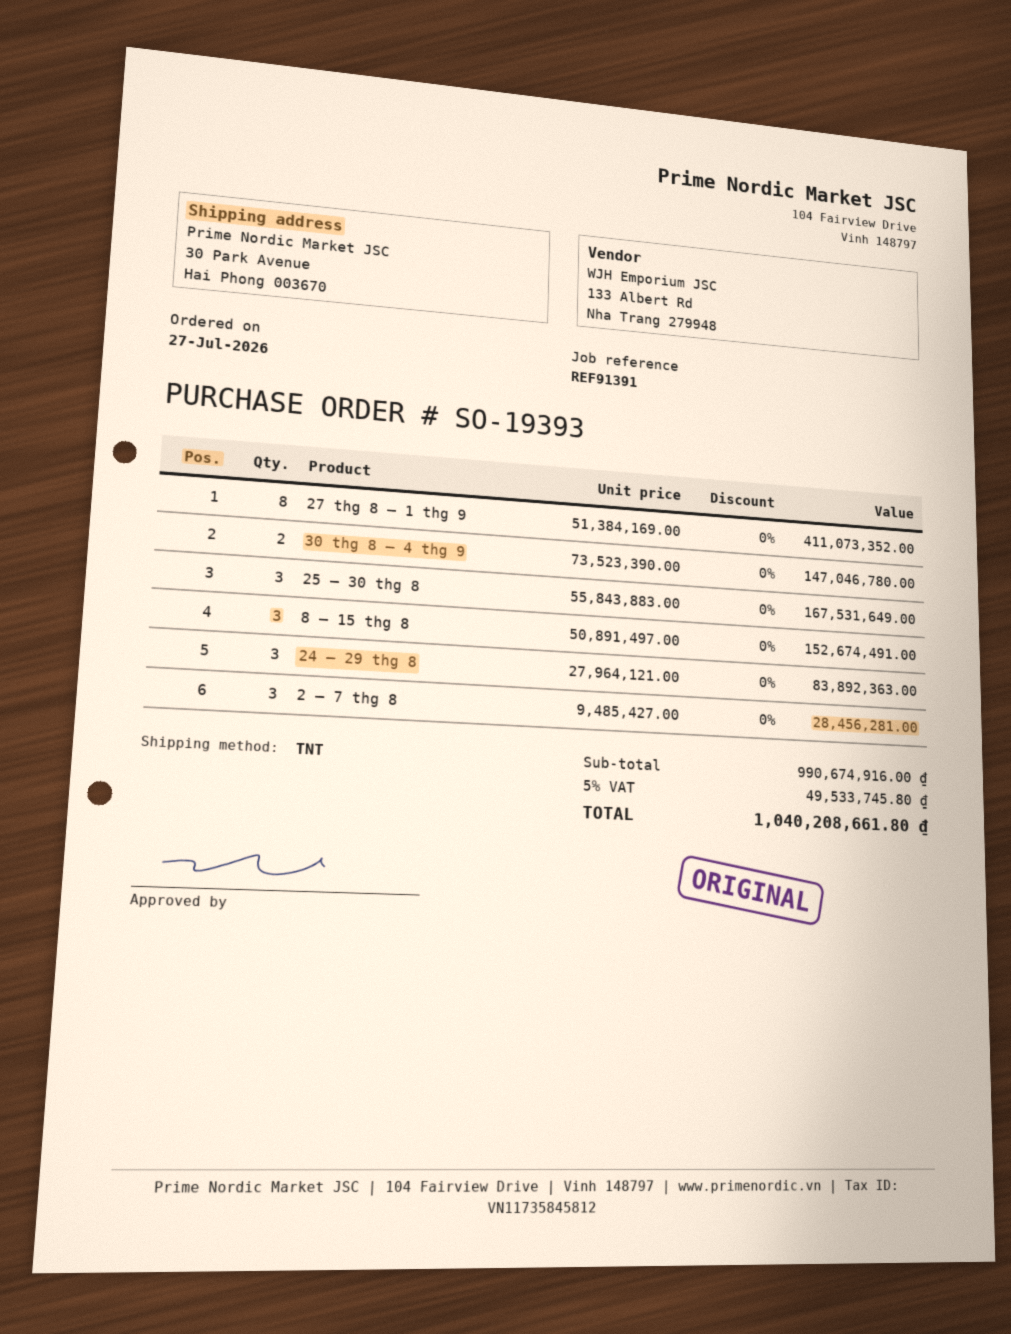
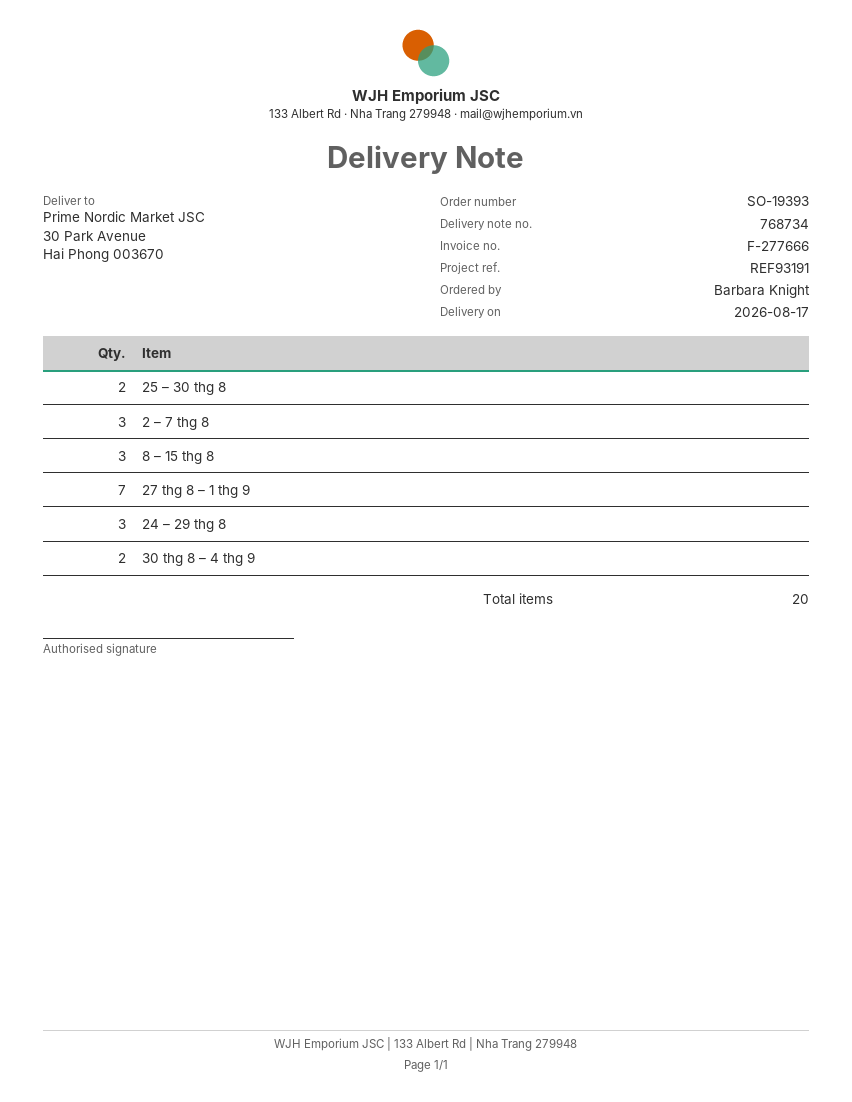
reference: REF91391 -> REF93191
27 thg 8 – 1 thg 9: 8 -> 7
25 – 30 thg 8: 3 -> 2

